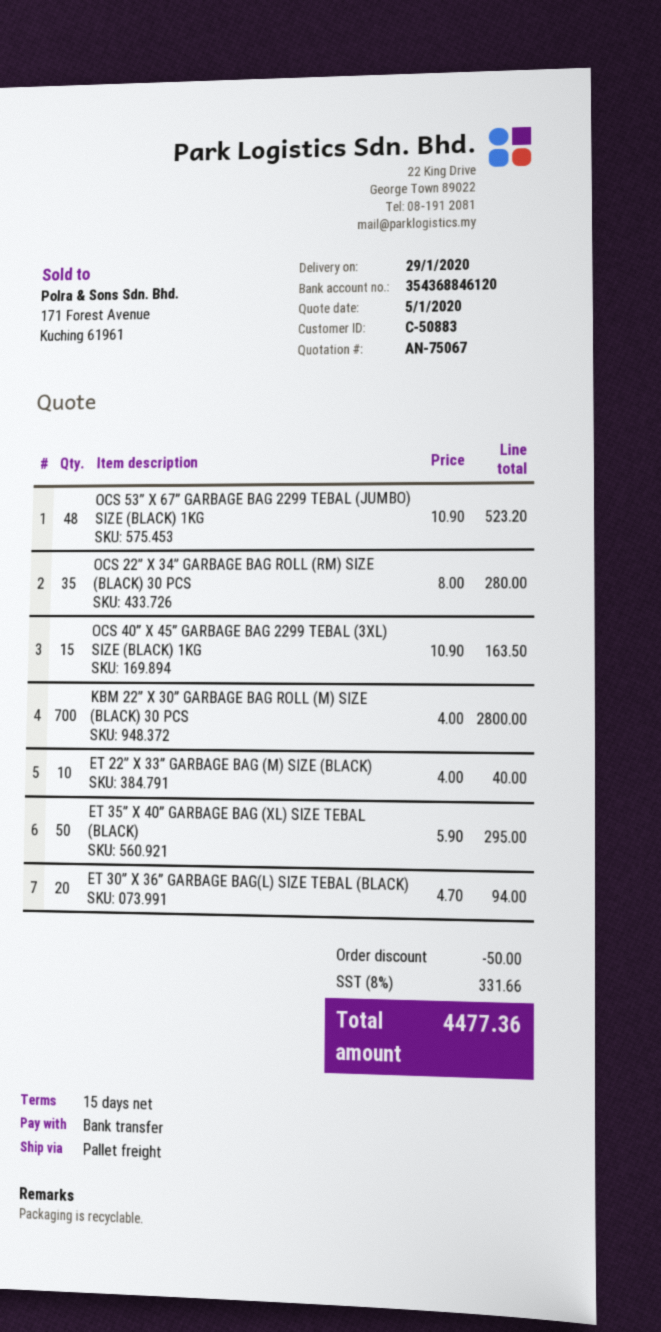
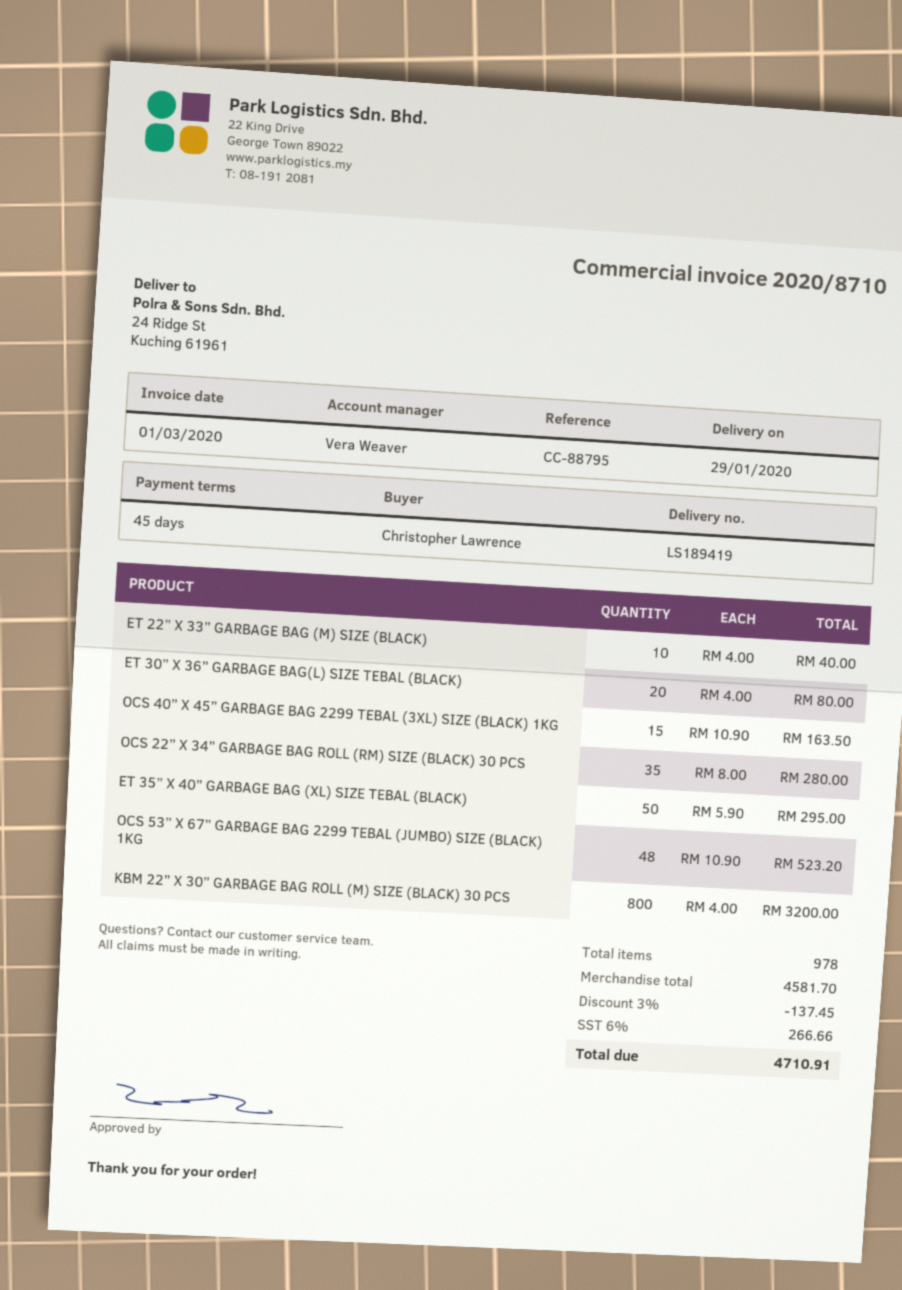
payment terms: 15 days -> 45 days
KBM 22” X 30” GARBAGE BAG ROLL (M) SIZE (BLACK) 30 PCS: 700 x 4.00 = 2800.00 -> 800 x 4.00 = 3200.00
ET 30” X 36” GARBAGE BAG(L) SIZE TEBAL (BLACK): 20 x 4.70 = 94.00 -> 20 x 4.00 = 80.00
discount: 50.00 -> 137.45
tax: 8% = 331.66 -> 6% = 266.66
total: 4477.36 -> 4710.91

